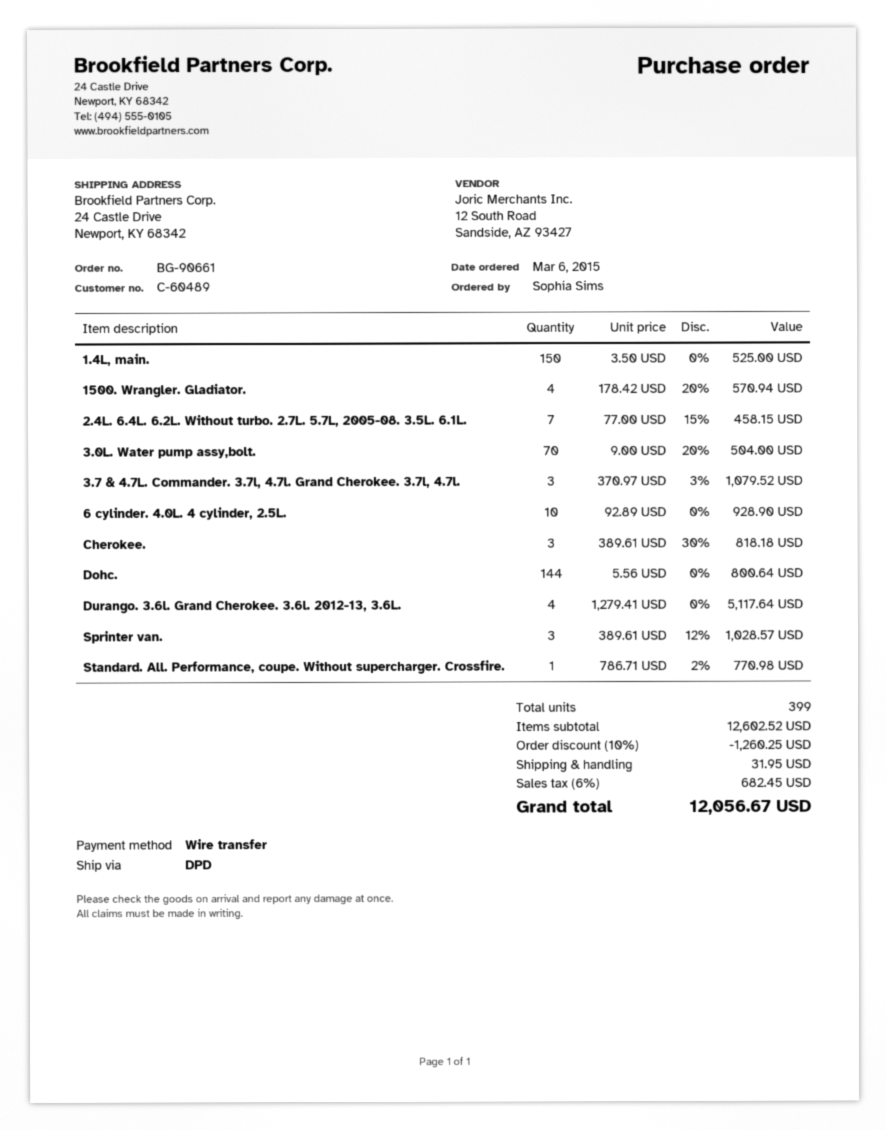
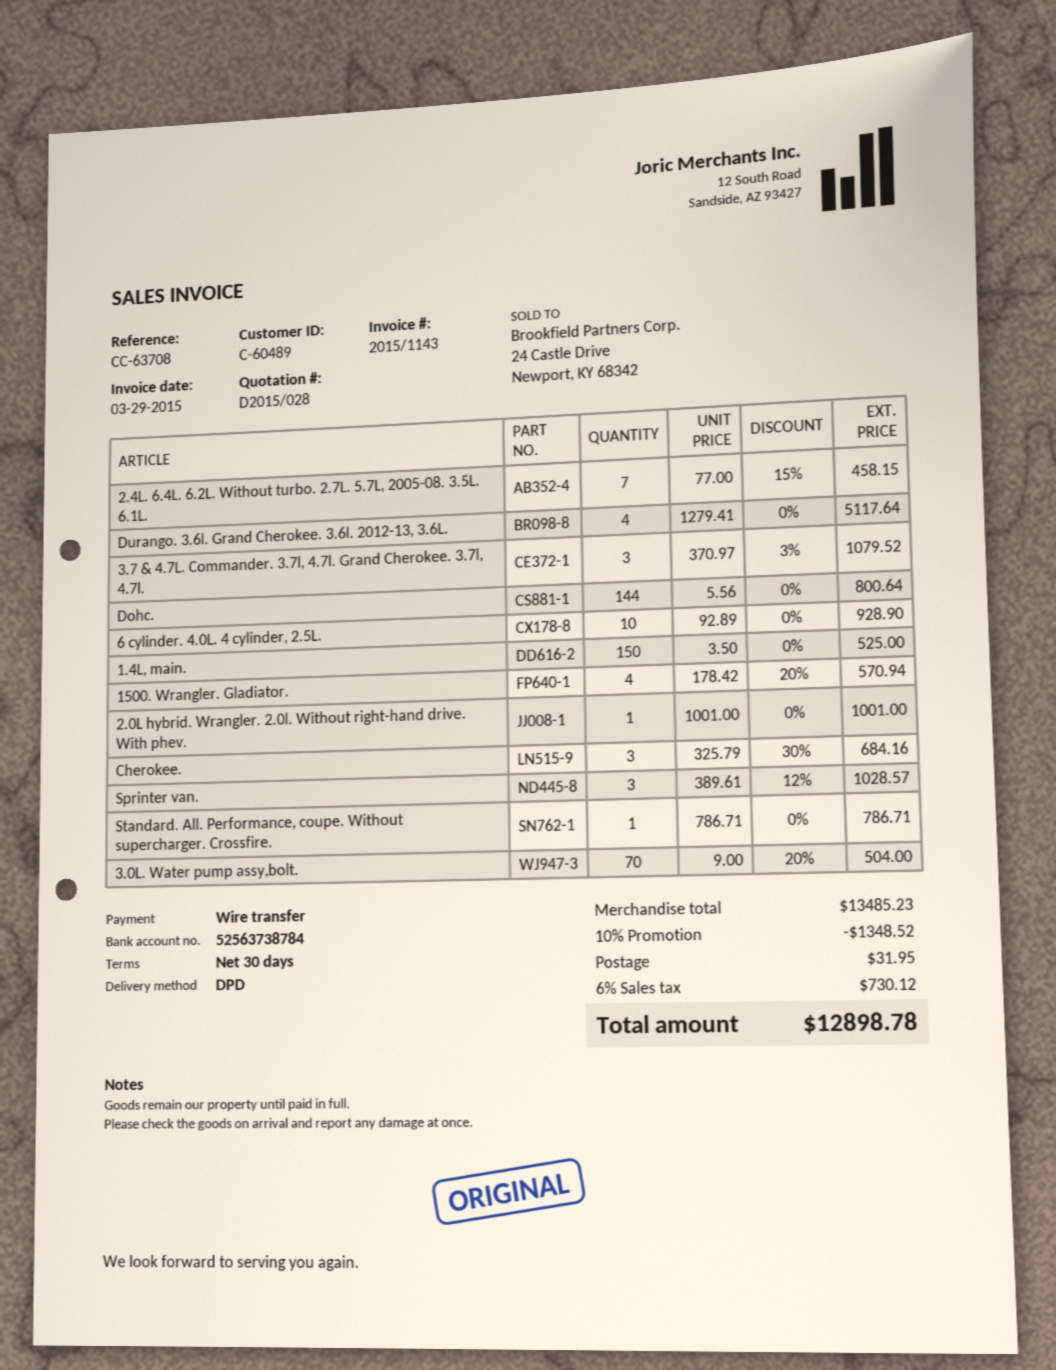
Cherokee.: 3 x 389.61 - 30% = 818.18 -> 3 x 325.79 - 30% = 684.16
Standard. All. Performance, coupe. Without supercharger. Crossfire.: 1 x 786.71 - 2% = 770.98 -> 1 x 786.71 = 786.71
2.0L hybrid. Wrangler. 2.0l. Without right-hand drive. With phev.: none -> 1 x 1001.00 = 1001.00
subtotal: 12602.52 -> 13485.23
discount: 10% = 1260.25 -> 10% = 1348.52
tax: 6% = 682.45 -> 6% = 730.12
total: 12056.67 -> 12898.78

